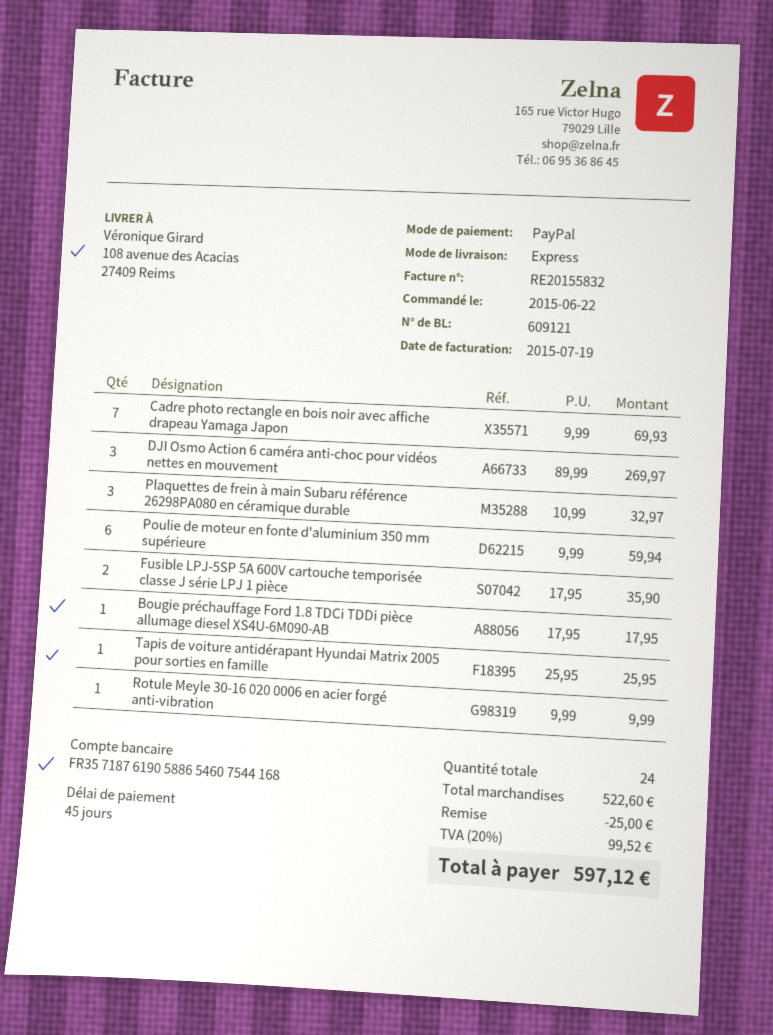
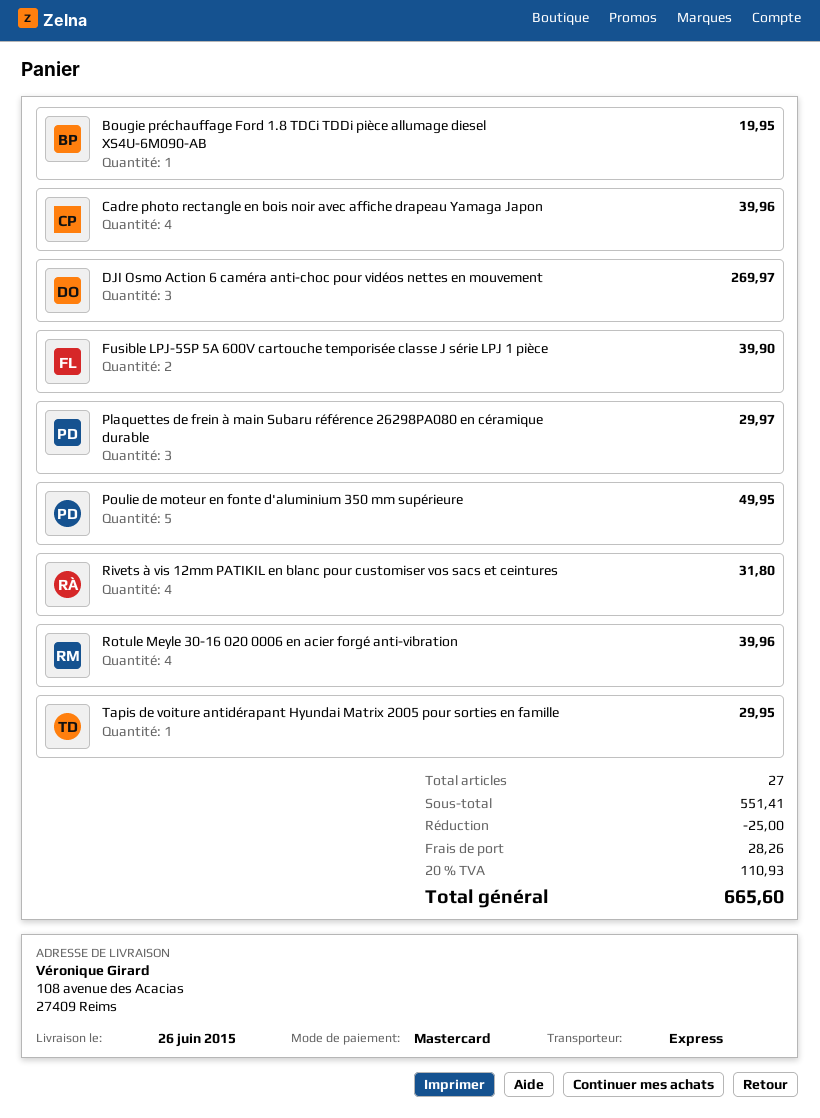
payment method: PayPal -> Mastercard
Cadre photo rectangle en bois noir avec affiche drapeau Yamaga Japon: 7 for 69.93 -> 4 for 39.96
Plaquettes de frein à main Subaru référence 26298PA080 en céramique durable: 3 for 32.97 -> 3 for 29.97
Poulie de moteur en fonte d'aluminium 350 mm supérieure: 6 for 59.94 -> 5 for 49.95
Fusible LPJ-5SP 5A 600V cartouche temporisée classe J série LPJ 1 pièce: 2 for 35.90 -> 2 for 39.90
Bougie préchauffage Ford 1.8 TDCi TDDi pièce allumage diesel XS4U-6M090-AB: 1 for 17.95 -> 1 for 19.95
Tapis de voiture antidérapant Hyundai Matrix 2005 pour sorties en famille: 1 for 25.95 -> 1 for 29.95
Rotule Meyle 30-16 020 0006 en acier forgé anti-vibration: 1 for 9.99 -> 4 for 39.96
Rivets à vis 12mm PATIKIL en blanc pour customiser vos sacs et ceintures: none -> 4 for 31.80
total quantity: 24 -> 27
subtotal: 522.60 -> 551.41
shipping: none -> 28.26
tax: 20% = 99.52 -> 20% = 110.93
total: 597.12 -> 665.60

